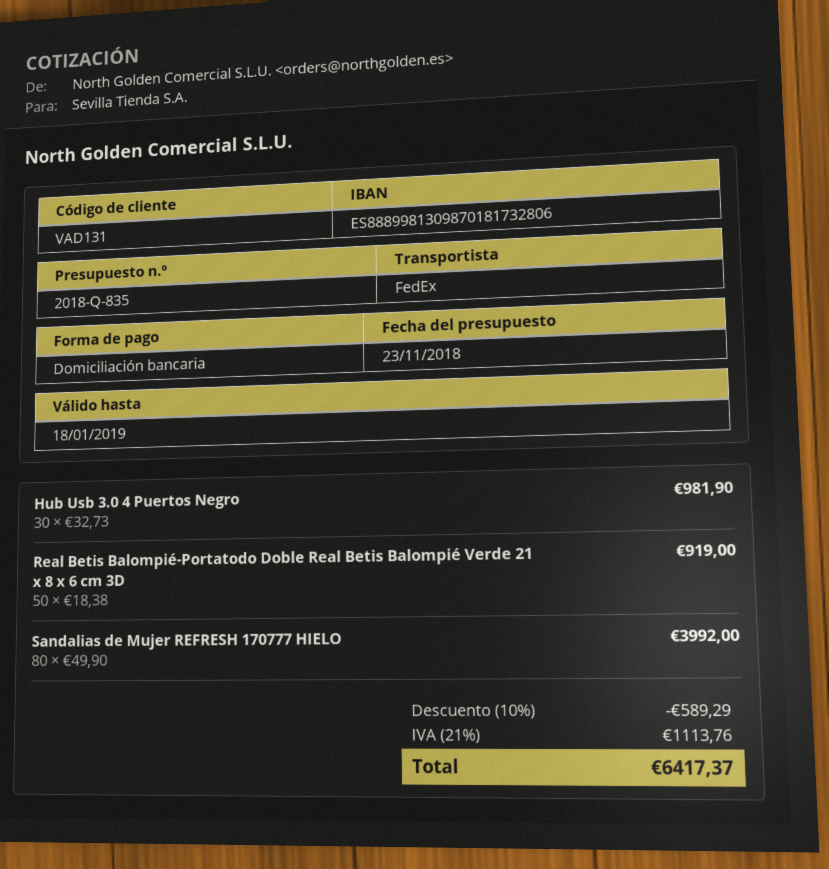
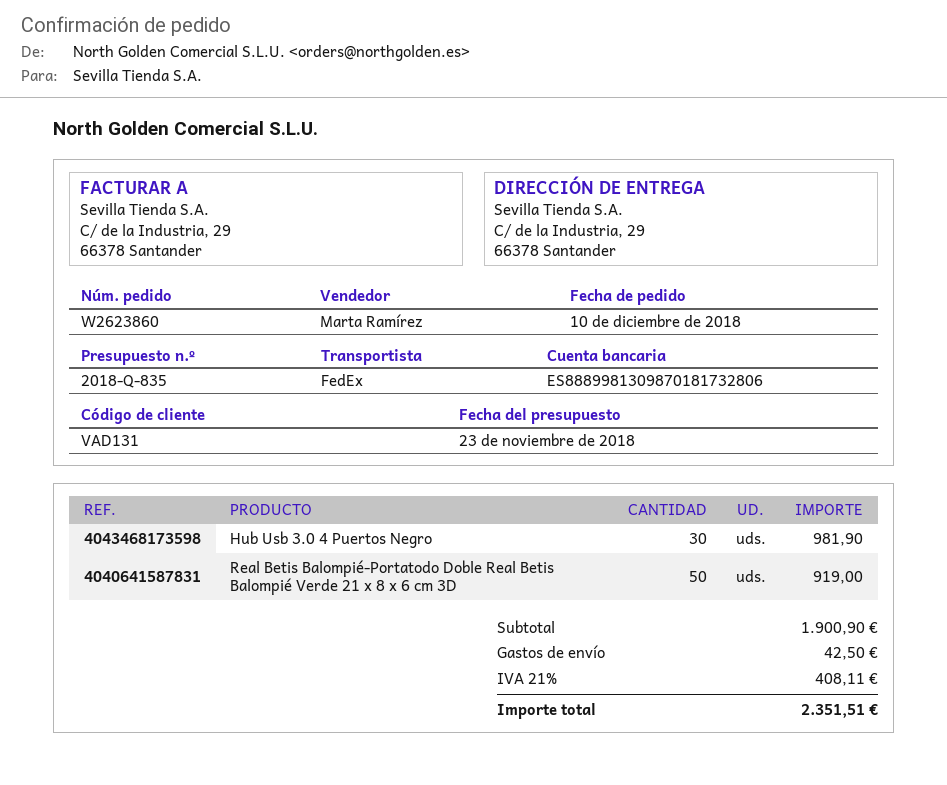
Sandalias de Mujer REFRESH 170777 HIELO: 80 for 3992.00 -> none
discount: 10% = 589.29 -> none
shipping: none -> 42.50
tax: 21% = 1113.76 -> 21% = 408.11
total: 6417.37 -> 2351.51

